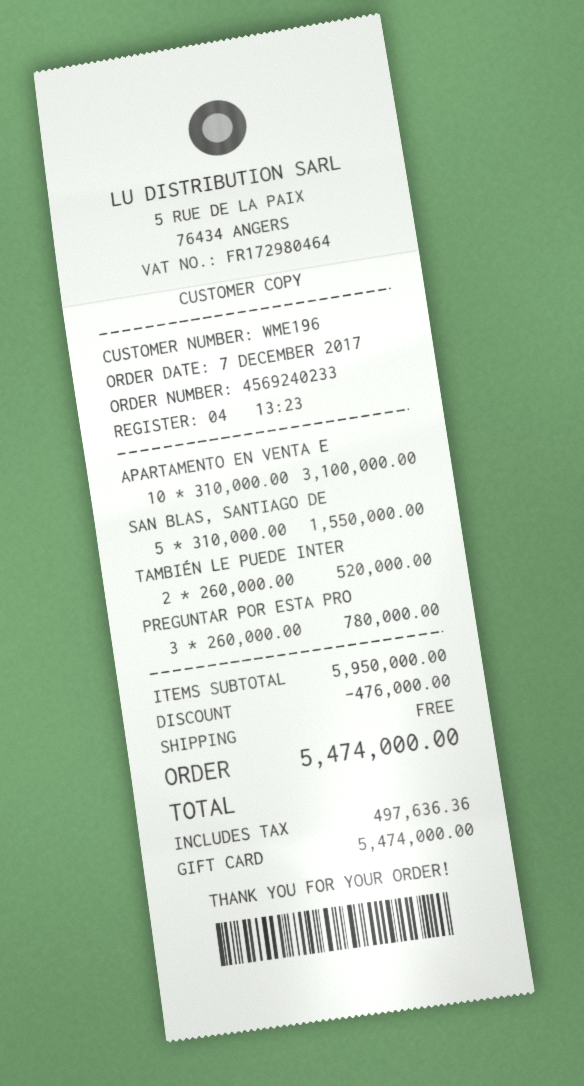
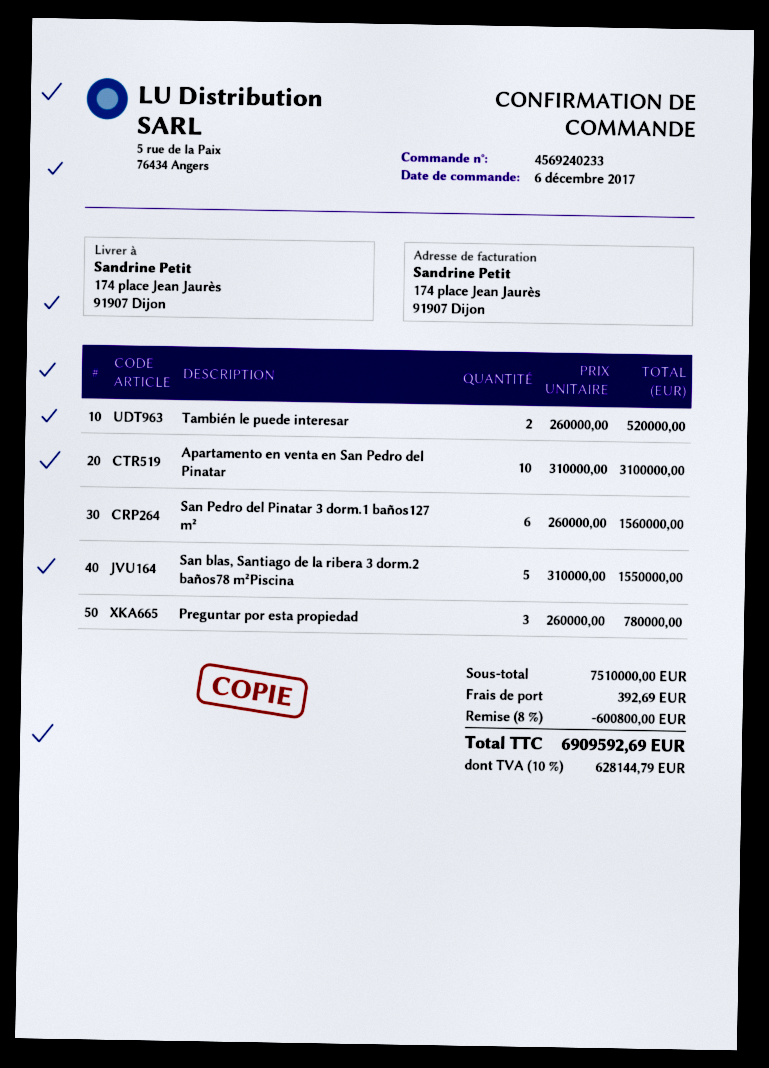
order date: 2017-12-07 -> 2017-12-06
San Pedro del Pinatar 3 dorm.1 baños127 m²: none -> 6 x 260000.00 = 1560000.00
subtotal: 5950000.00 -> 7510000.00
discount: 476000.00 -> 600800.00
shipping: 0.00 -> 392.69
tax: 497636.36 -> 628144.79
total: 5474000.00 -> 6909592.69

